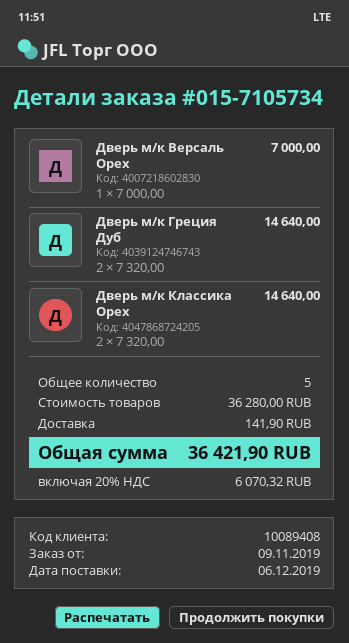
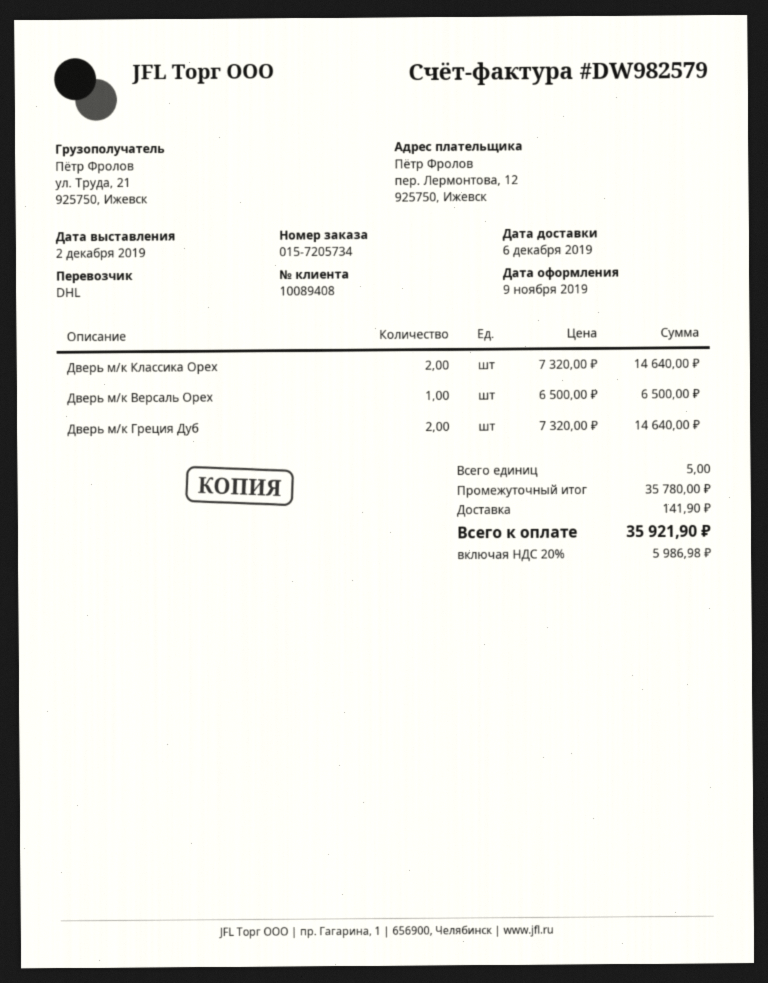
order number: 015-7105734 -> 015-7205734
Дверь м/к Версаль Орех: 1 x 7000.00 = 7000.00 -> 1 x 6500.00 = 6500.00
subtotal: 36280.00 -> 35780.00
tax: 20% = 6070.32 -> 20% = 5986.98
total: 36421.90 -> 35921.90

